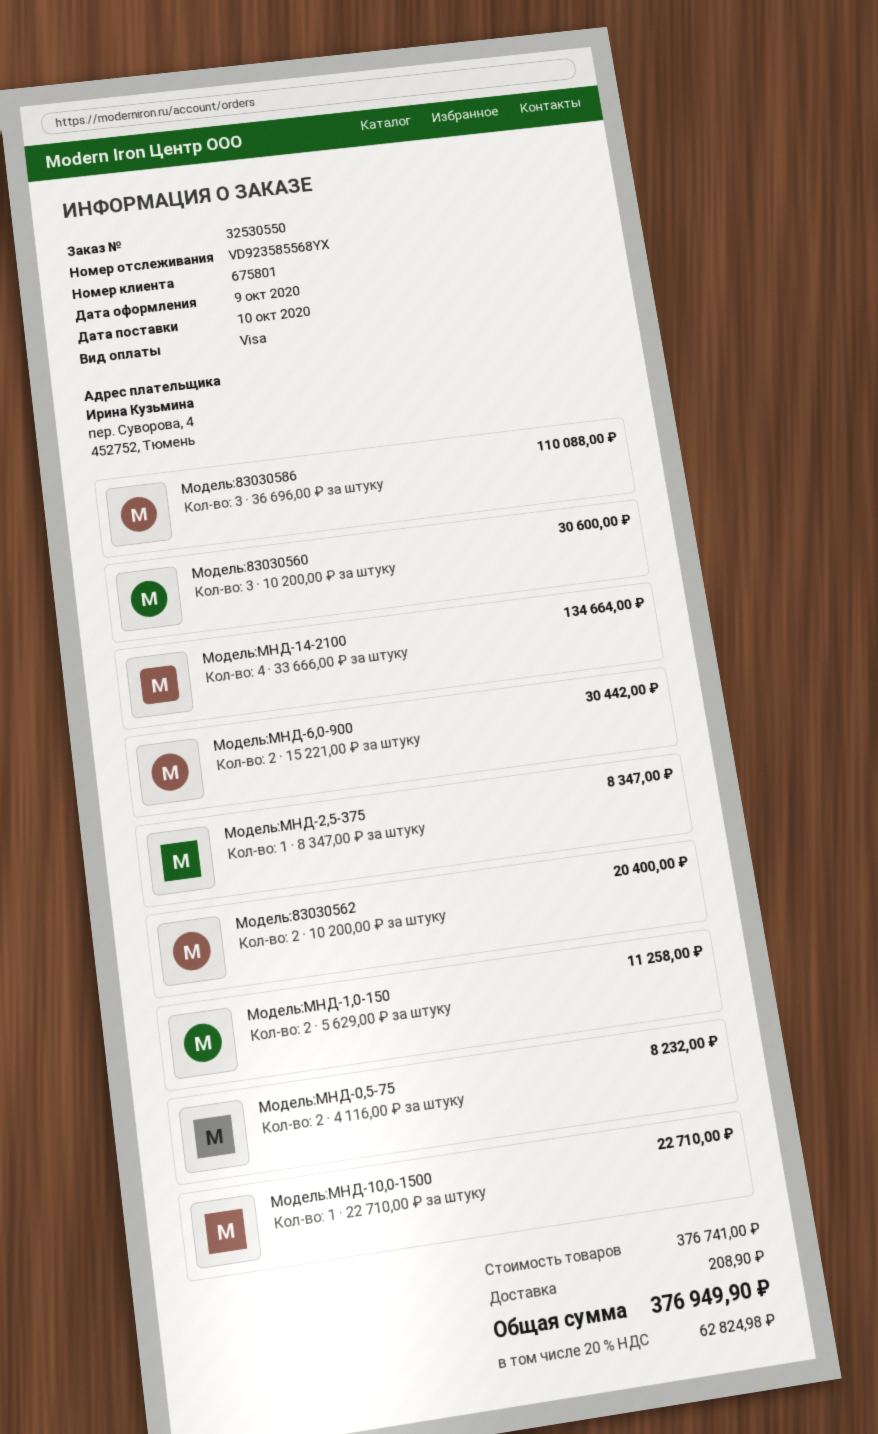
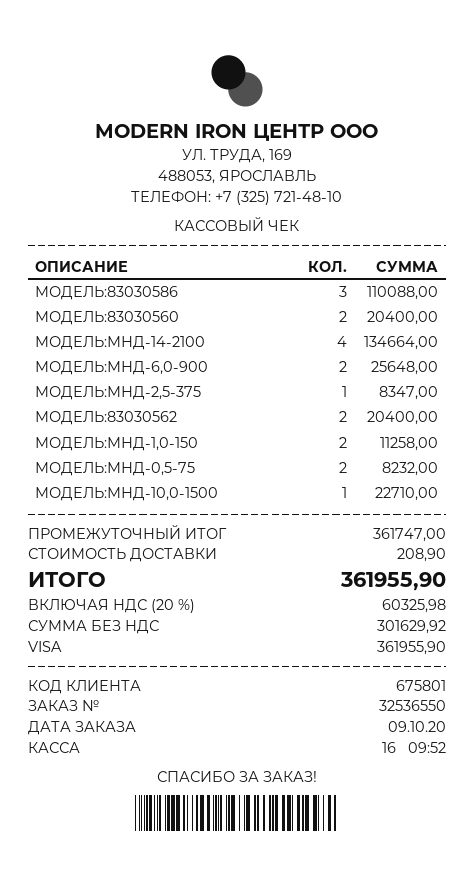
order number: 32530550 -> 32536550
Модель:83030560: 3 for 30600.00 -> 2 for 20400.00
Модель:МНД-6,0-900: 2 for 30442.00 -> 2 for 25648.00
subtotal: 376741.00 -> 361747.00
tax: 20% = 62824.98 -> 20% = 60325.98
total: 376949.90 -> 361955.90

